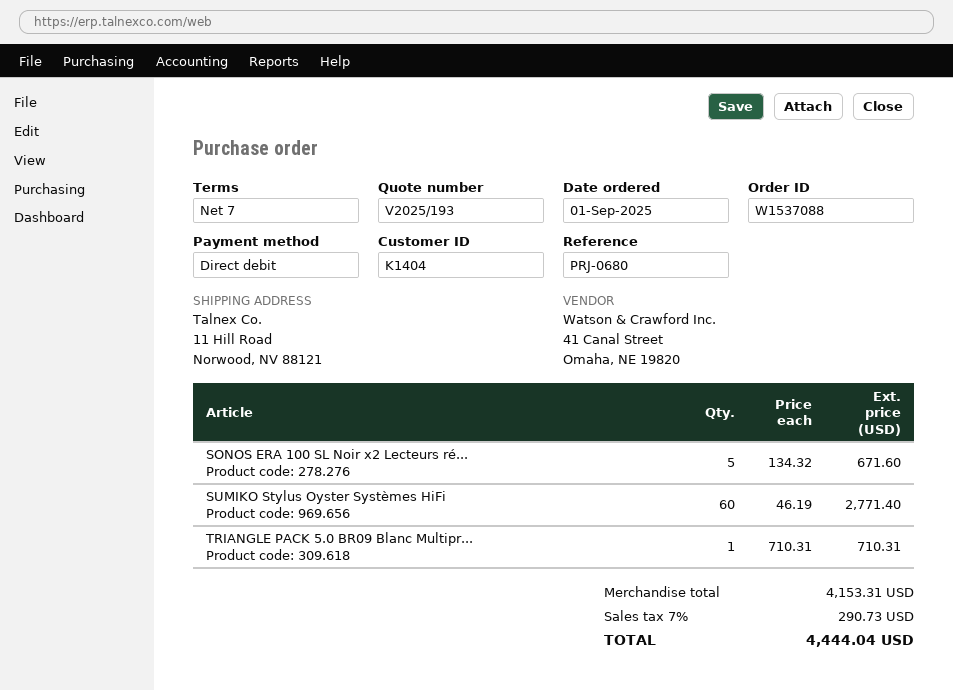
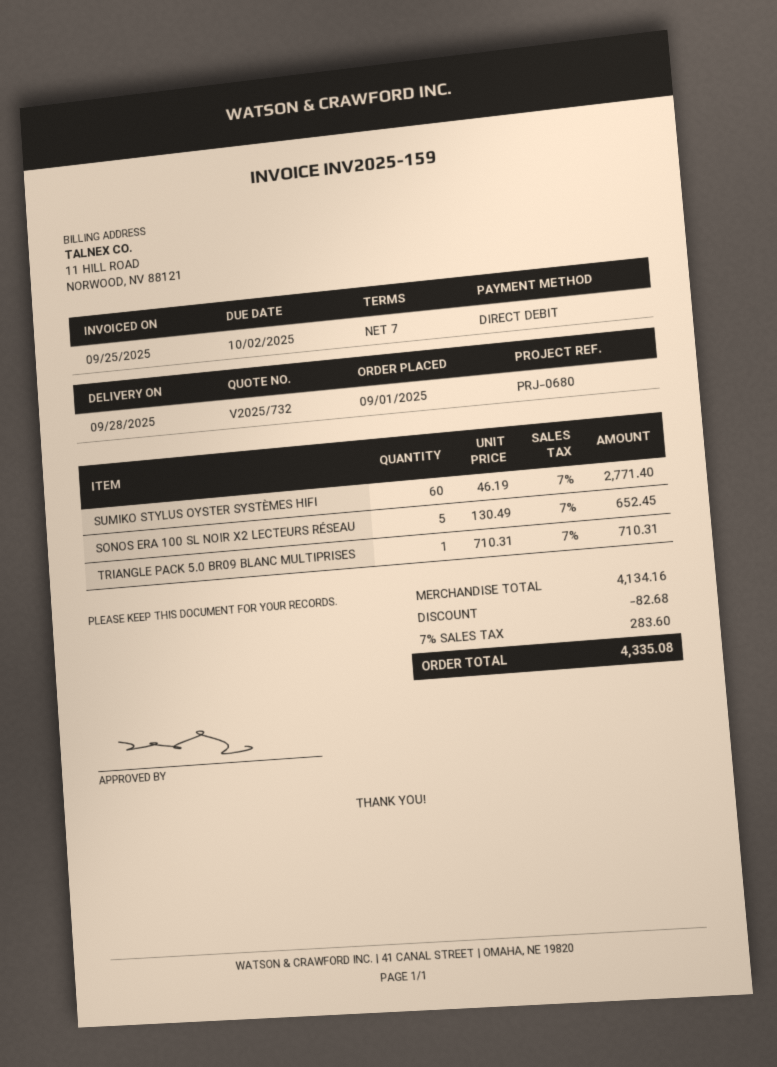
quote number: V2025/193 -> V2025/732
SONOS ERA 100 SL Noir x2 Lecteurs ré...: 5 x 134.32 = 671.60 -> 5 x 130.49 = 652.45
subtotal: 4153.31 -> 4134.16
discount: none -> 82.68
tax: 7% = 290.73 -> 7% = 283.60
total: 4444.04 -> 4335.08

